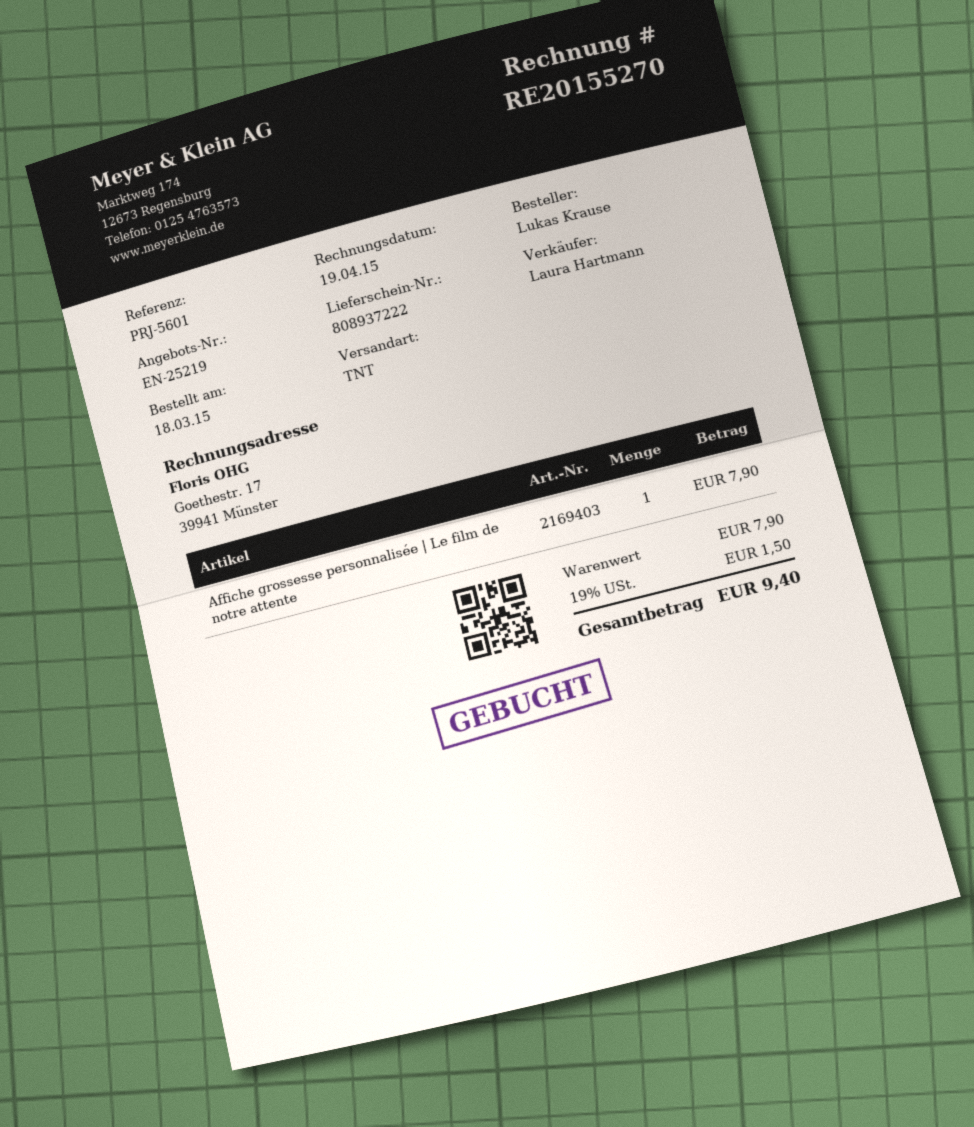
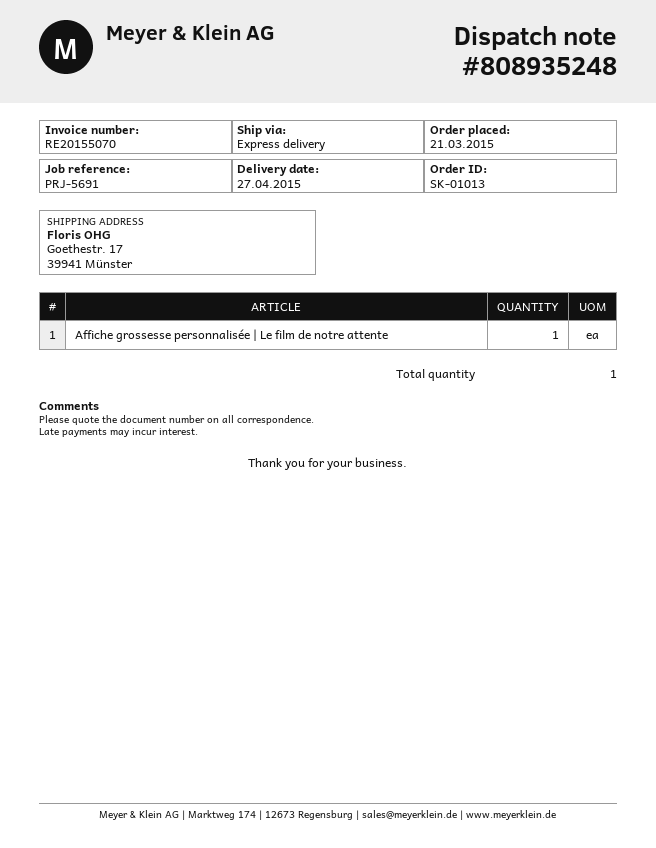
order date: 2015-03-18 -> 2015-03-21
delivery note number: 808937222 -> 808935248
invoice number: RE20155270 -> RE20155070
reference: PRJ-5601 -> PRJ-5691
shipping method: TNT -> express

